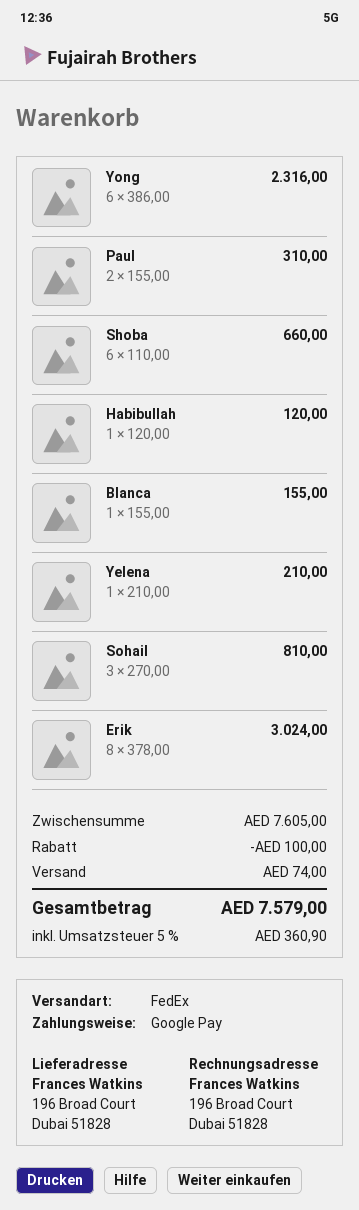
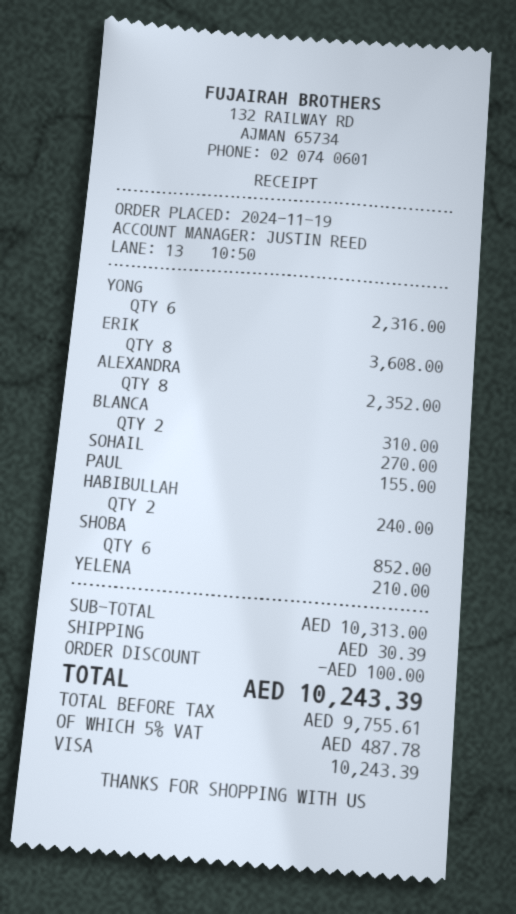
payment method: Google Pay -> Visa
Paul: 2 for 310.00 -> 1 for 155.00
Shoba: 6 for 660.00 -> 6 for 852.00
Habibullah: 1 for 120.00 -> 2 for 240.00
Blanca: 1 for 155.00 -> 2 for 310.00
Sohail: 3 for 810.00 -> 1 for 270.00
Erik: 8 for 3024.00 -> 8 for 3608.00
ALEXANDRA: none -> 8 for 2352.00
subtotal: 7605.00 -> 10313.00
shipping: 74.00 -> 30.39
tax: 5% = 360.90 -> 5% = 487.78
total: 7579.00 -> 10243.39

